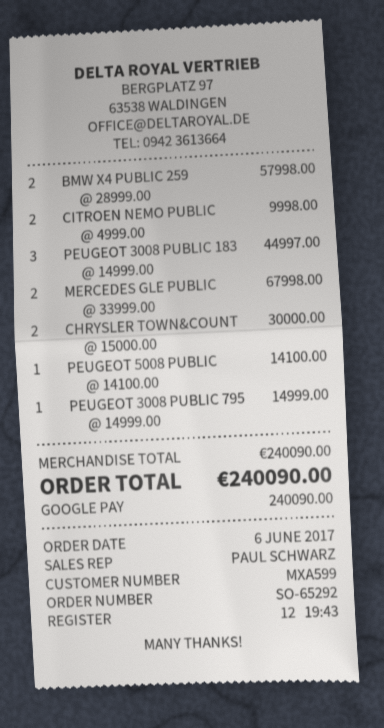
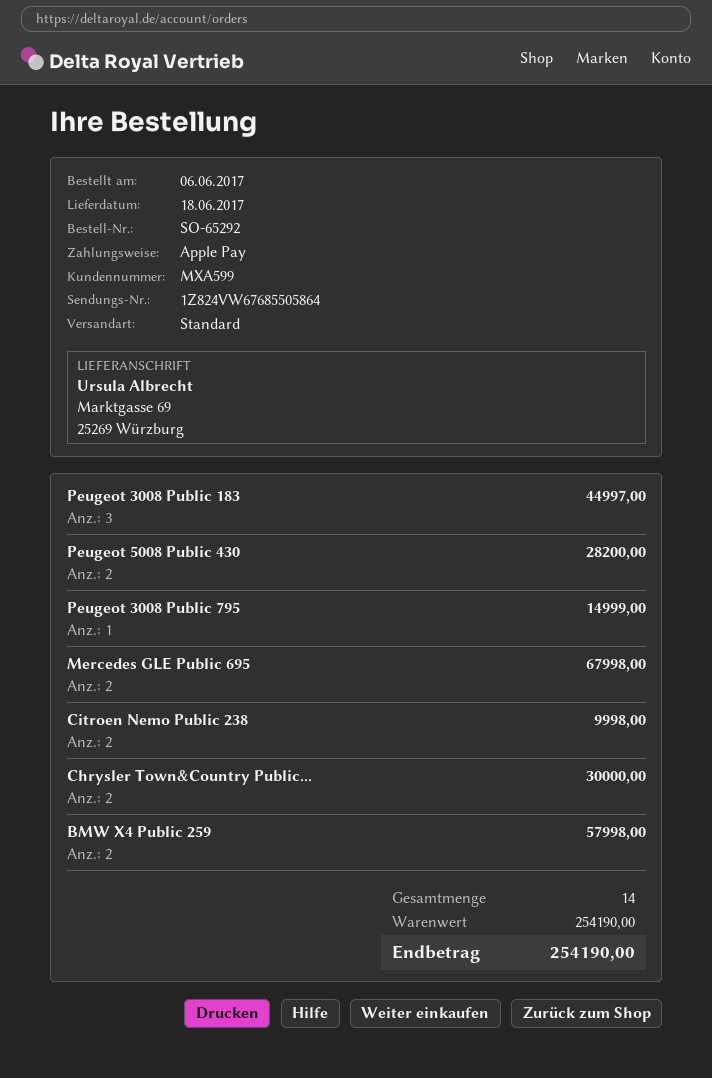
payment method: Google Pay -> Apple Pay
PEUGEOT 5008 PUBLIC: 1 for 14100.00 -> 2 for 28200.00
subtotal: 240090.00 -> 254190.00
total: 240090.00 -> 254190.00

